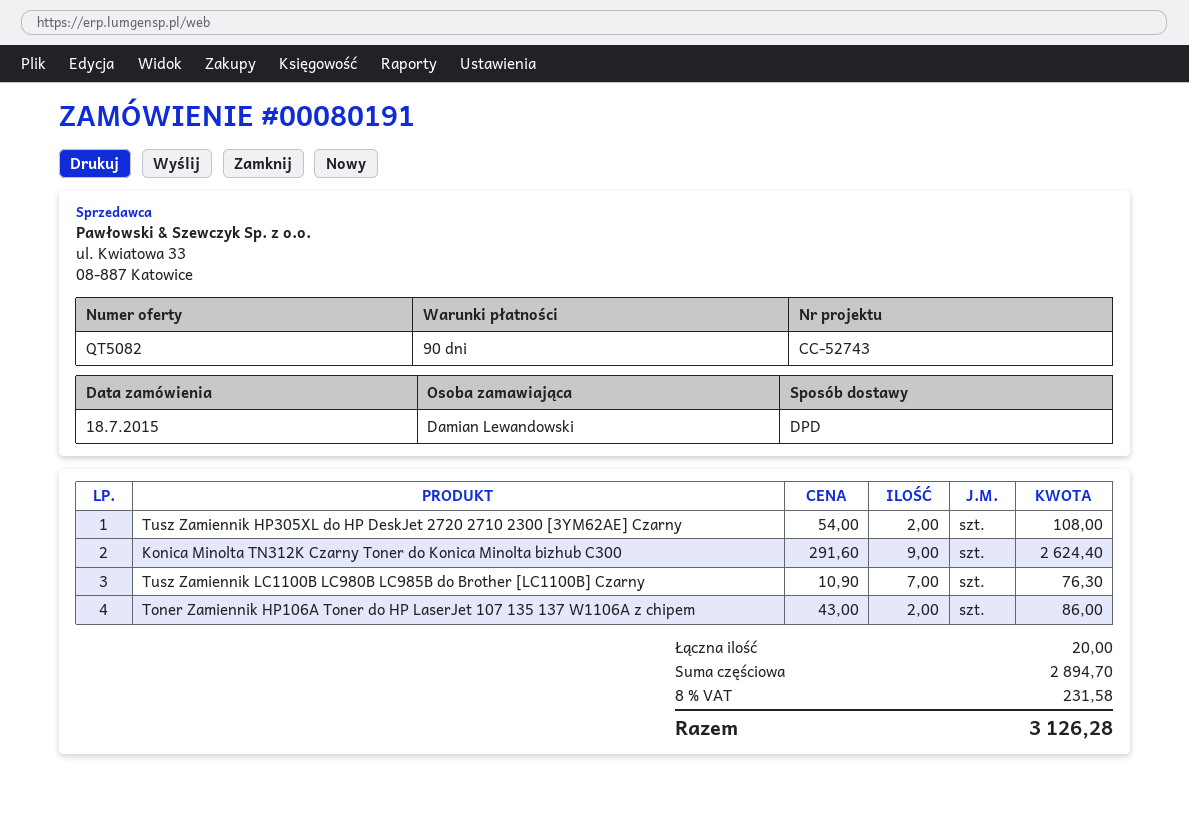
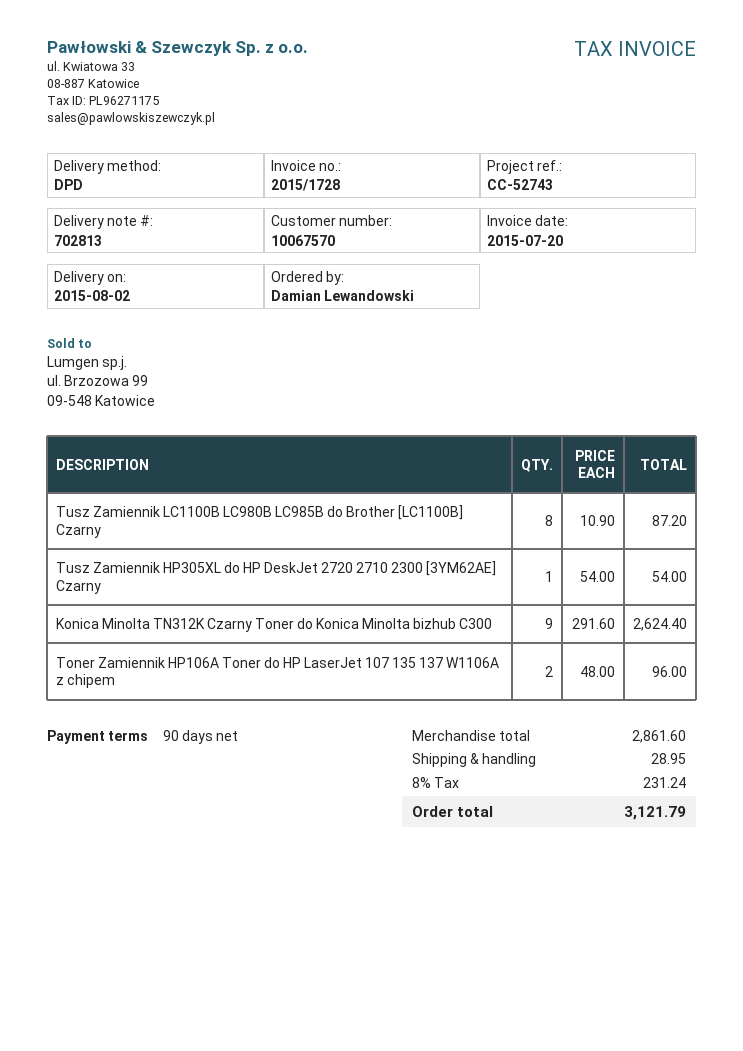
Tusz Zamiennik HP305XL do HP DeskJet 2720 2710 2300 [3YM62AE] Czarny: 2 x 54.00 = 108.00 -> 1 x 54.00 = 54.00
Tusz Zamiennik LC1100B LC980B LC985B do Brother [LC1100B] Czarny: 7 x 10.90 = 76.30 -> 8 x 10.90 = 87.20
Toner Zamiennik HP106A Toner do HP LaserJet 107 135 137 W1106A z chipem: 2 x 43.00 = 86.00 -> 2 x 48.00 = 96.00
subtotal: 2894.70 -> 2861.60
shipping: none -> 28.95
tax: 8% = 231.58 -> 8% = 231.24
total: 3126.28 -> 3121.79

